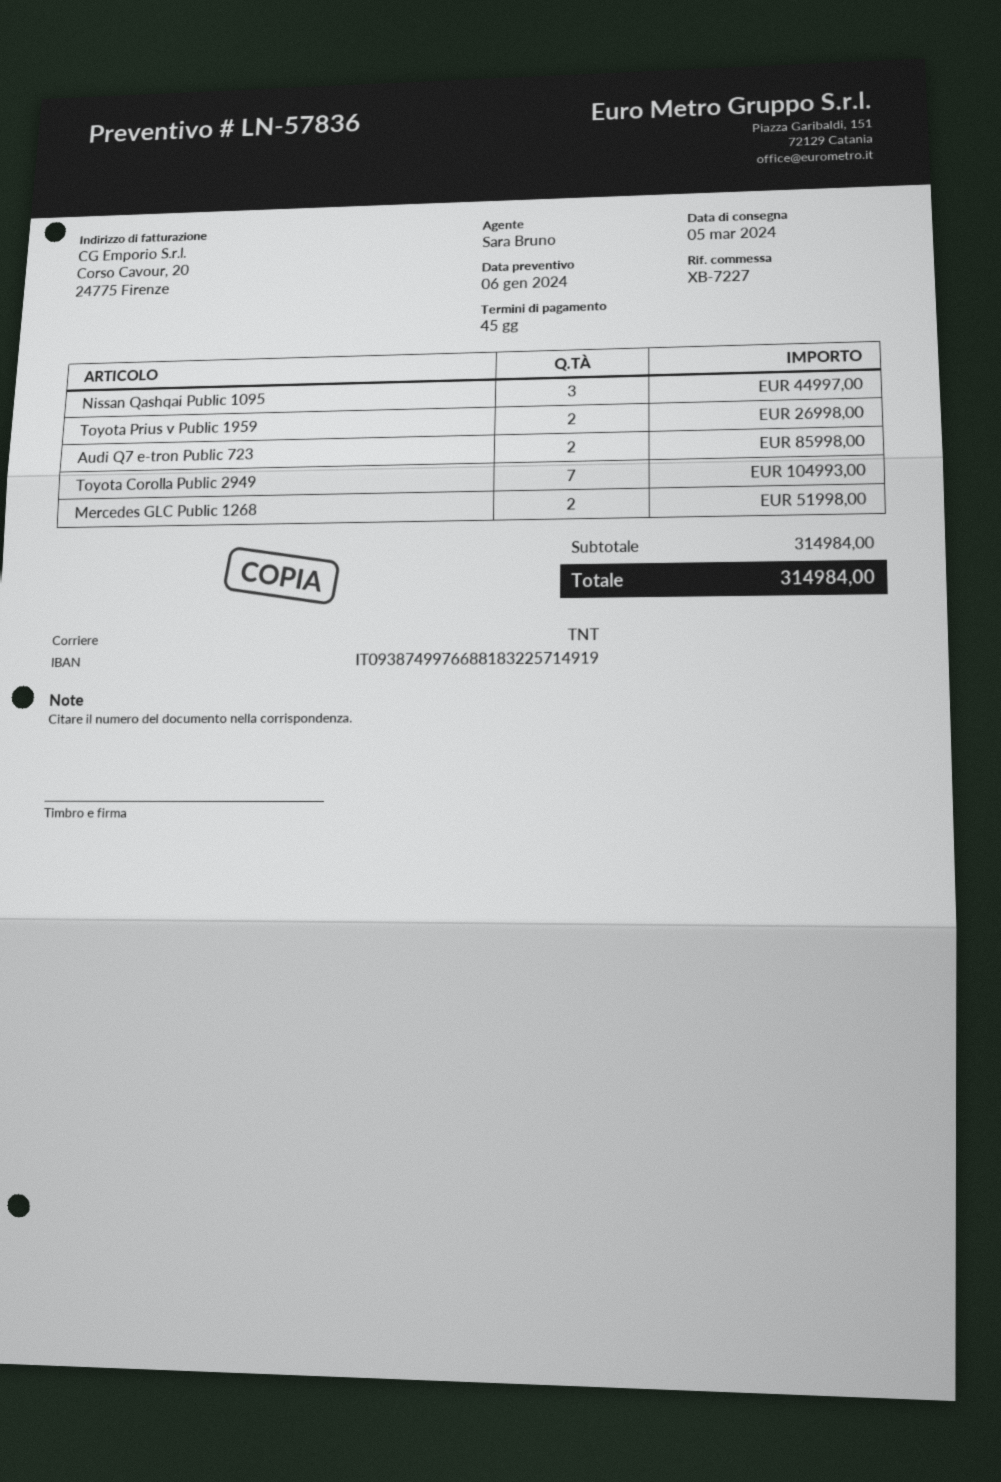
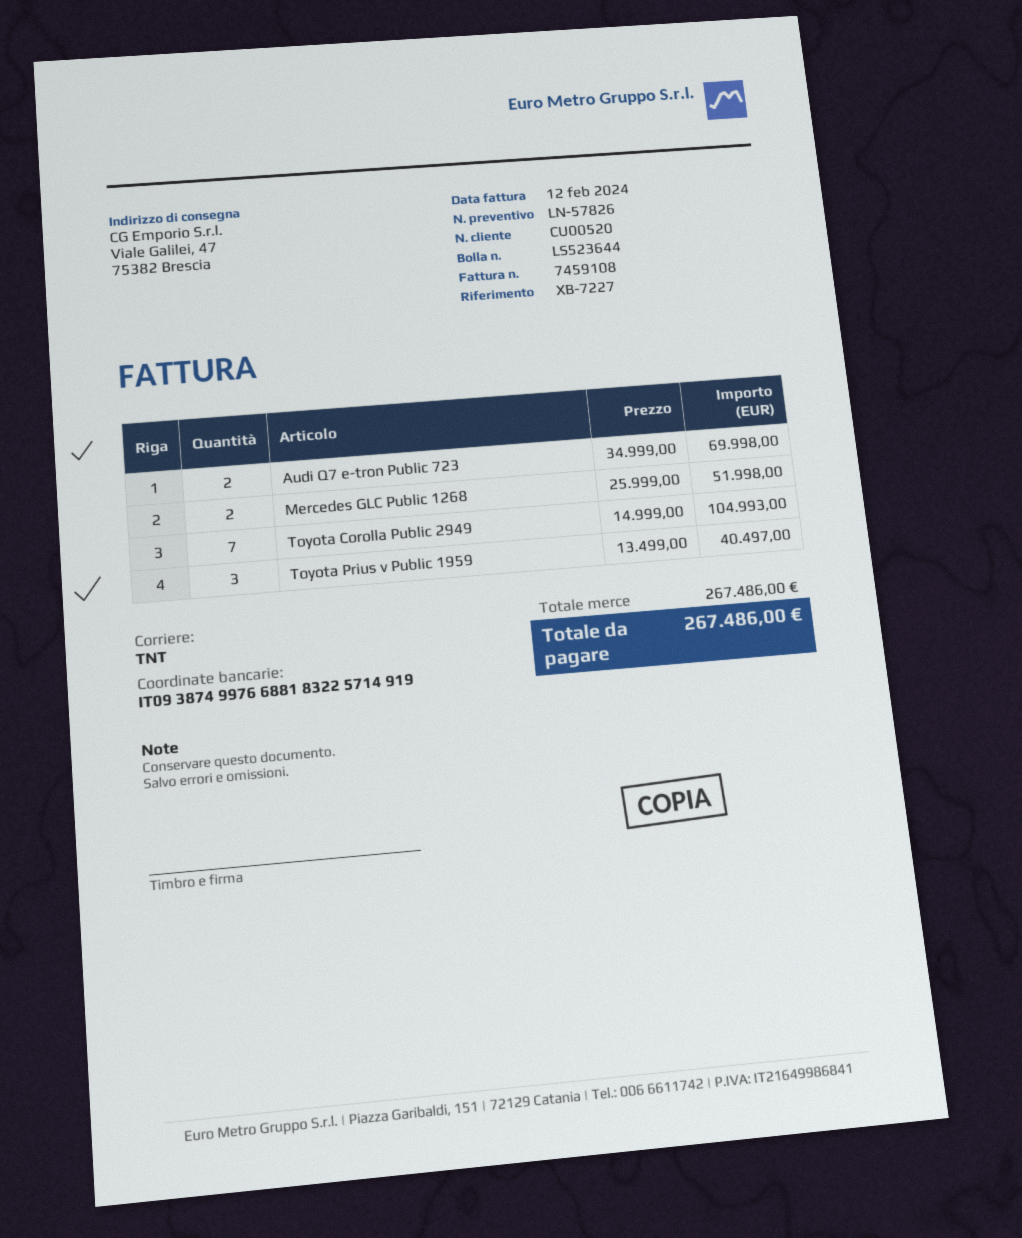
quote number: LN-57836 -> LN-57826
Nissan Qashqai Public 1095: 3 for 44997.00 -> none
Toyota Prius v Public 1959: 2 for 26998.00 -> 3 for 40497.00
Audi Q7 e-tron Public 723: 2 for 85998.00 -> 2 for 69998.00
subtotal: 314984.00 -> 267486.00
total: 314984.00 -> 267486.00

